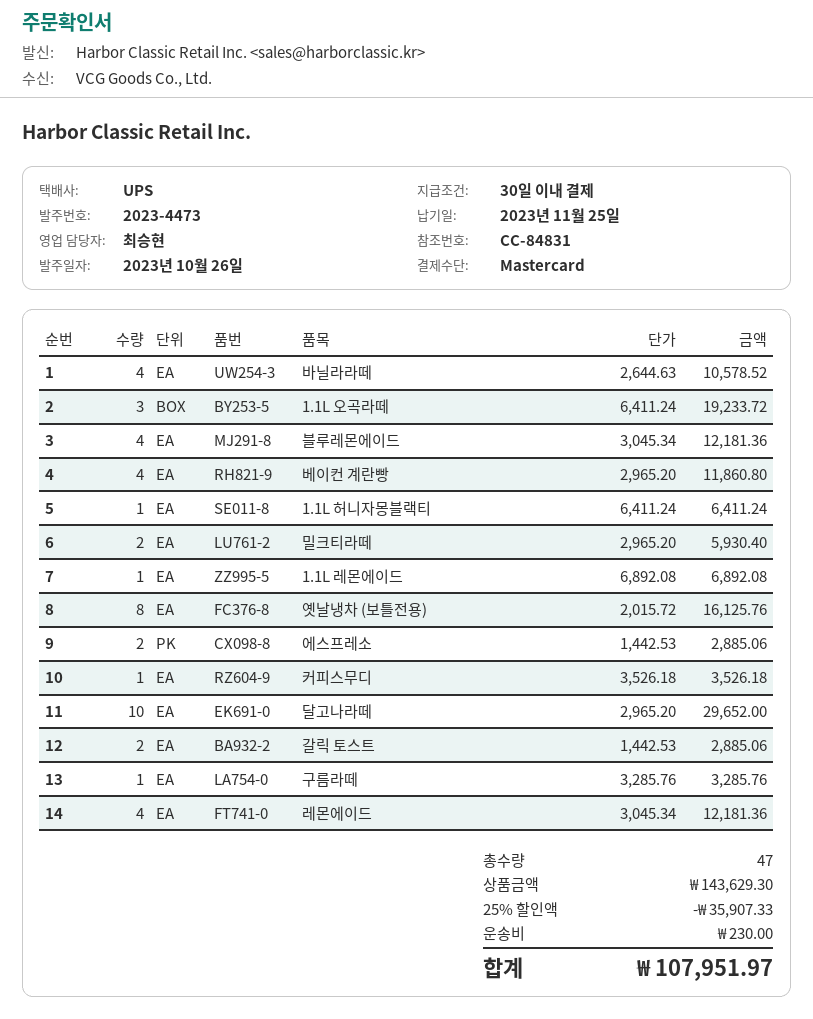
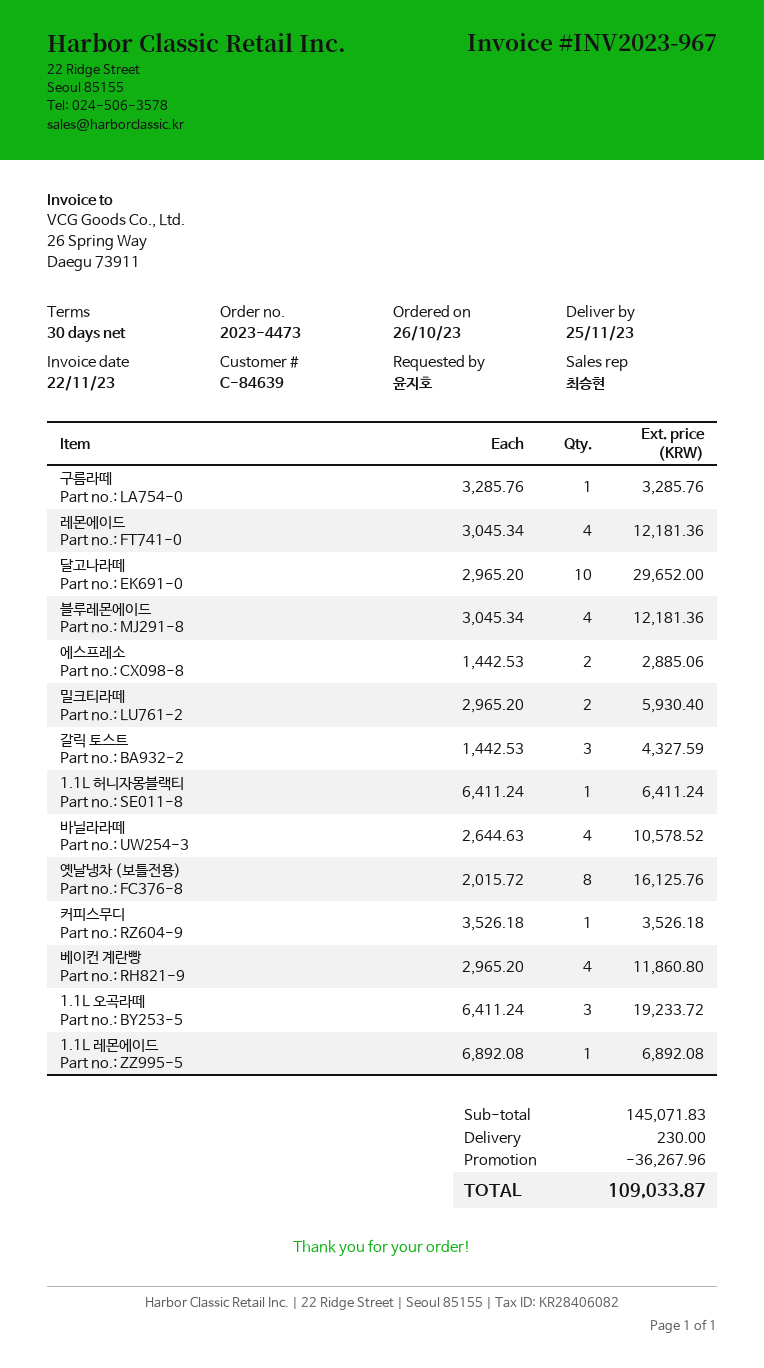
갈릭 토스트: 2 x 1442.53 = 2885.06 -> 3 x 1442.53 = 4327.59
subtotal: 143629.30 -> 145071.83
discount: 35907.33 -> 36267.96
total: 107951.97 -> 109033.87

